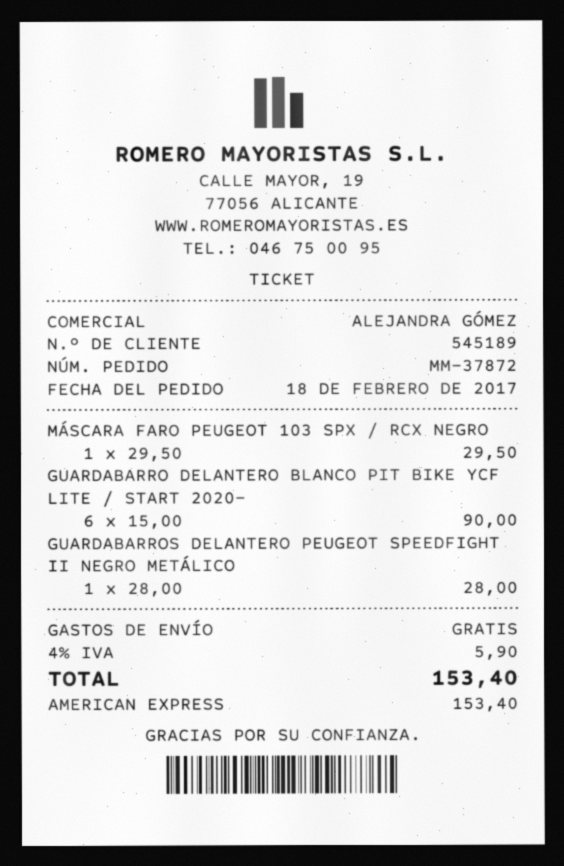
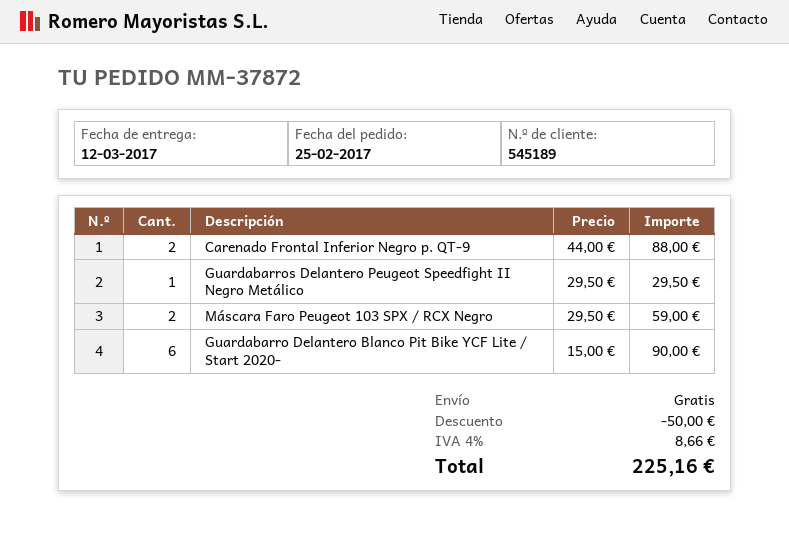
order date: 2017-02-18 -> 2017-02-25
MÁSCARA FARO PEUGEOT 103 SPX / RCX NEGRO: 1 x 29.50 = 29.50 -> 2 x 29.50 = 59.00
GUARDABARROS DELANTERO PEUGEOT SPEEDFIGHT II NEGRO METÁLICO: 1 x 28.00 = 28.00 -> 1 x 29.50 = 29.50
Carenado Frontal Inferior Negro p. QT-9: none -> 2 x 44.00 = 88.00
discount: none -> 50.00
tax: 4% = 5.90 -> 4% = 8.66
total: 153.40 -> 225.16

